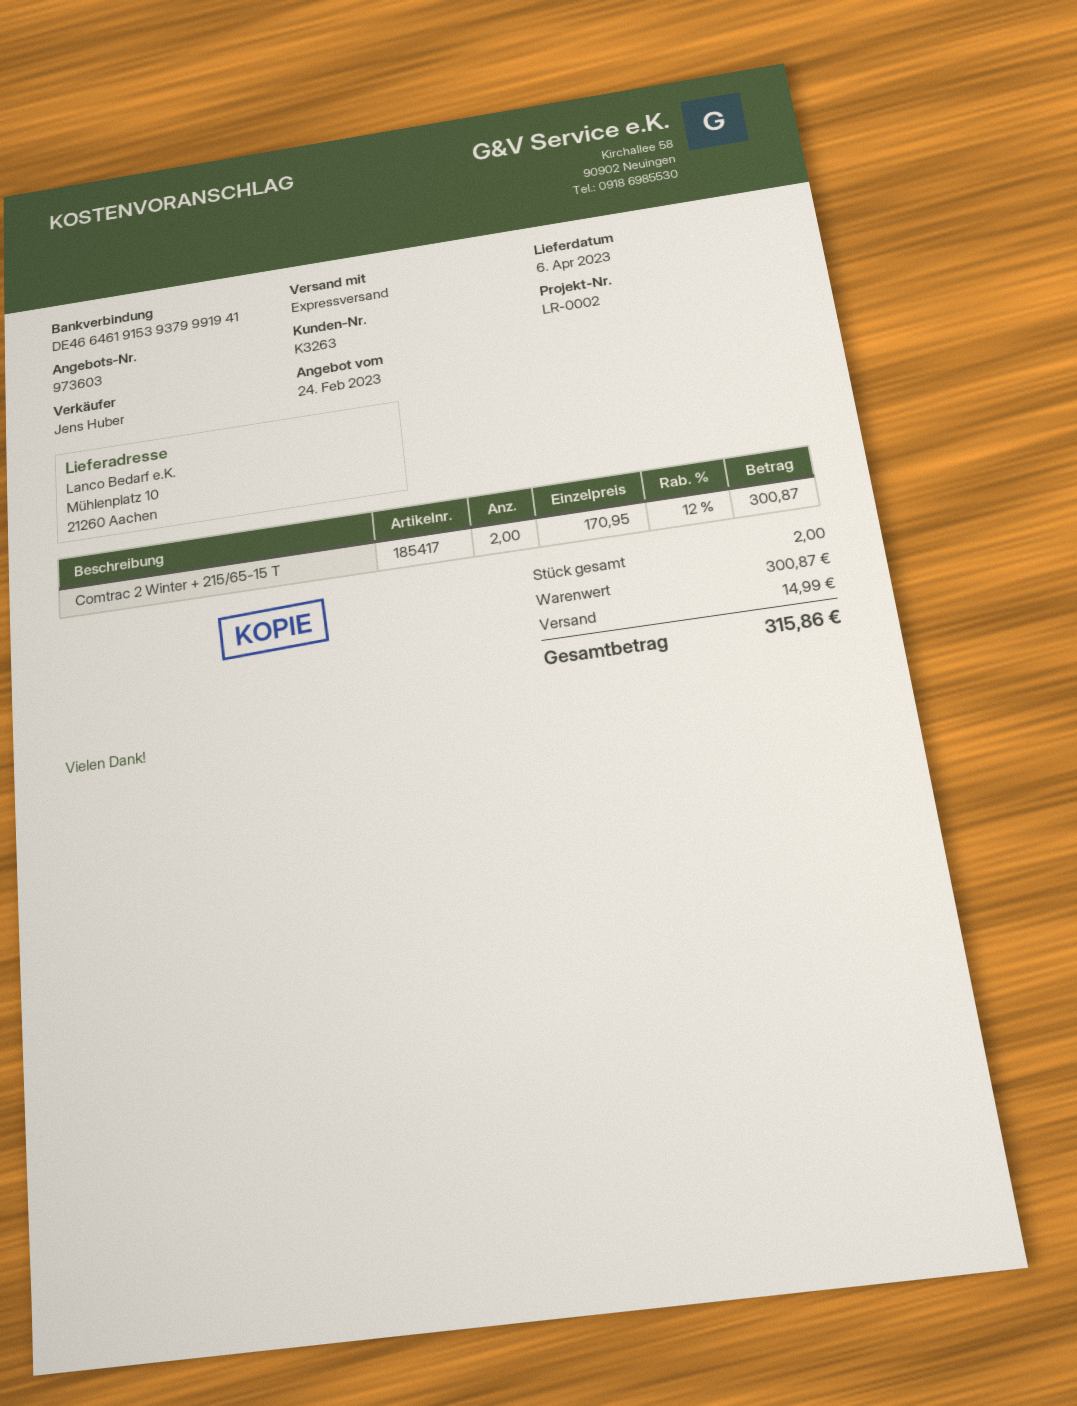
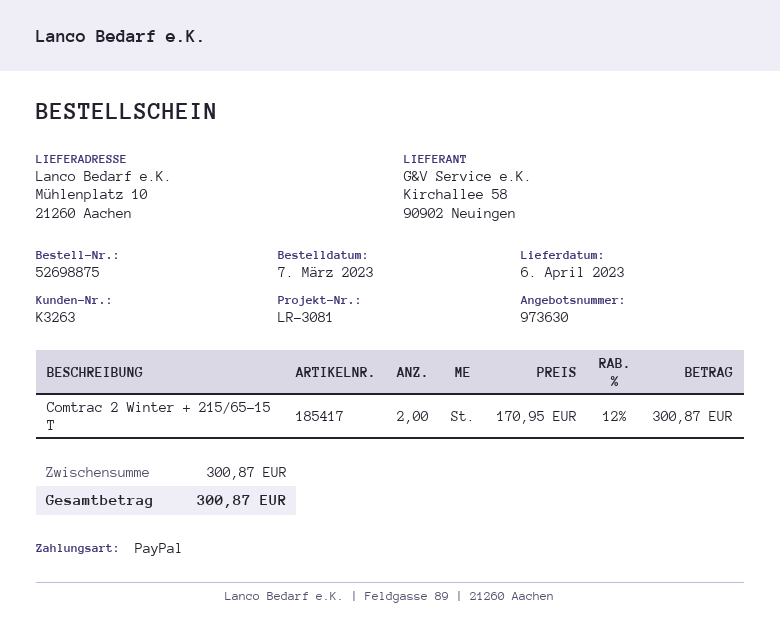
quote number: 973603 -> 973630
reference: LR-0002 -> LR-3081
shipping: 14.99 -> none
total: 315.86 -> 300.87

